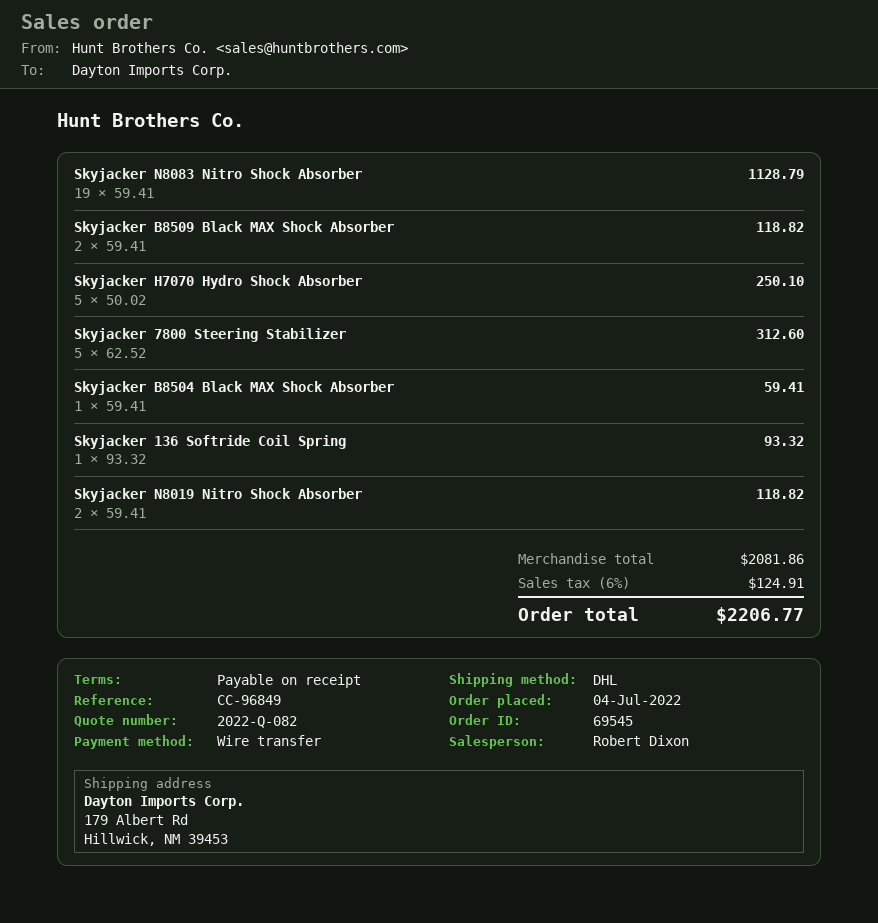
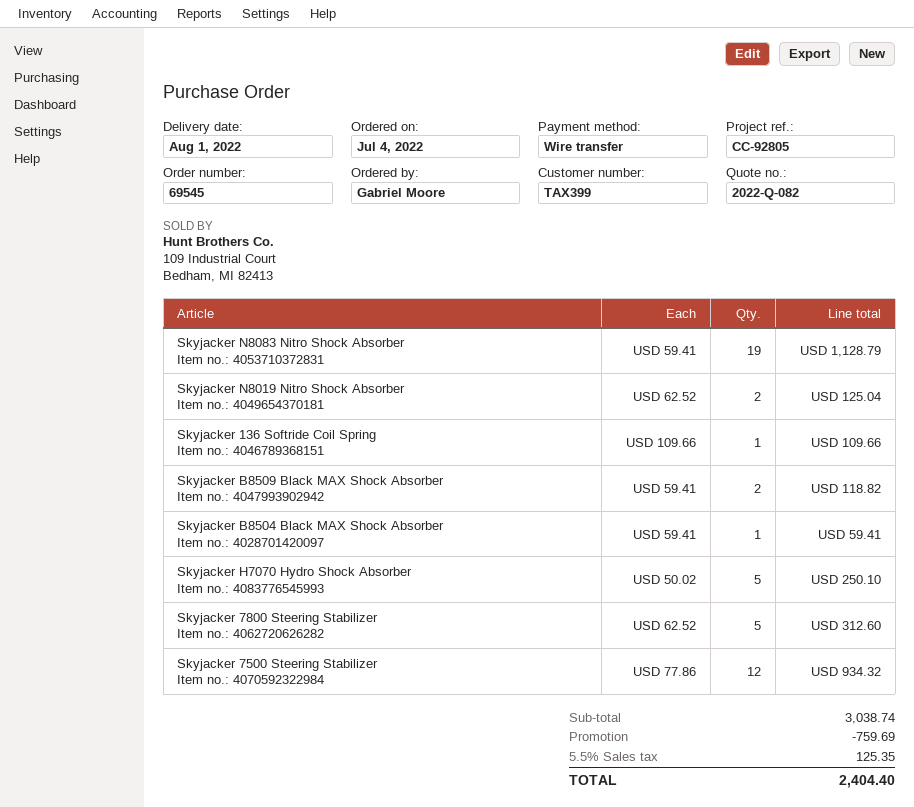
reference: CC-96849 -> CC-92805
Skyjacker 136 Softride Coil Spring: 1 x 93.32 = 93.32 -> 1 x 109.66 = 109.66
Skyjacker N8019 Nitro Shock Absorber: 2 x 59.41 = 118.82 -> 2 x 62.52 = 125.04
Skyjacker 7500 Steering Stabilizer: none -> 12 x 77.86 = 934.32
subtotal: 2081.86 -> 3038.74
discount: none -> 759.69
tax: 6% = 124.91 -> 5.5% = 125.35
total: 2206.77 -> 2404.40

